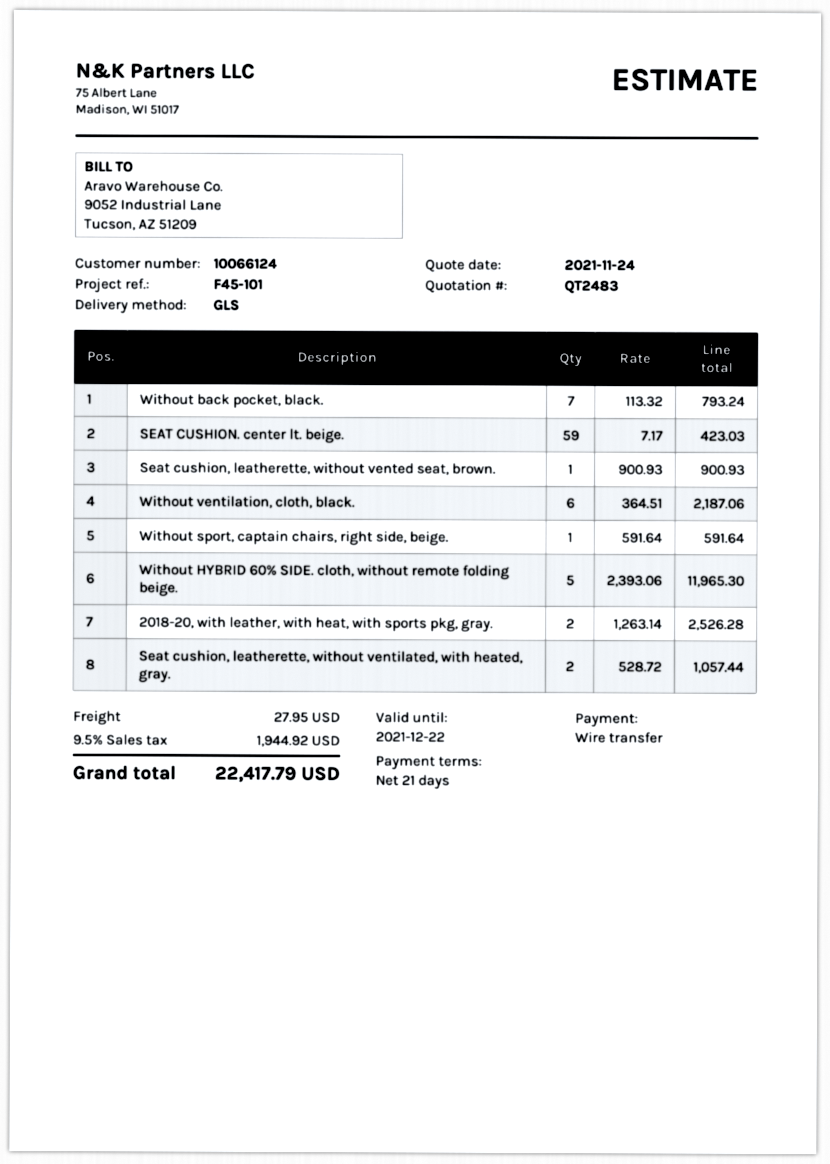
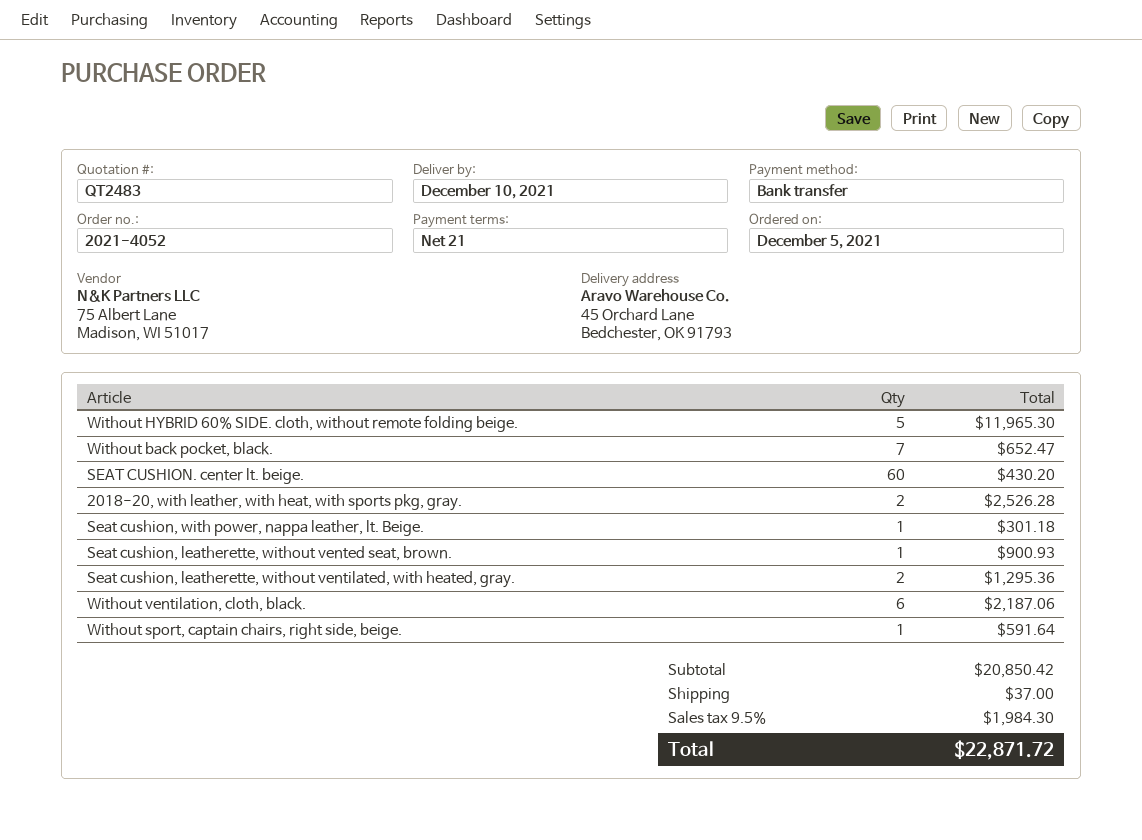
Without back pocket, black.: 7 for 793.24 -> 7 for 652.47
SEAT CUSHION. center lt. beige.: 59 for 423.03 -> 60 for 430.20
Seat cushion, leatherette, without ventilated, with heated, gray.: 2 for 1057.44 -> 2 for 1295.36
Seat cushion, with power, nappa leather, lt. Beige.: none -> 1 for 301.18
shipping: 27.95 -> 37.00
tax: 9.5% = 1944.92 -> 9.5% = 1984.30
total: 22417.79 -> 22871.72

